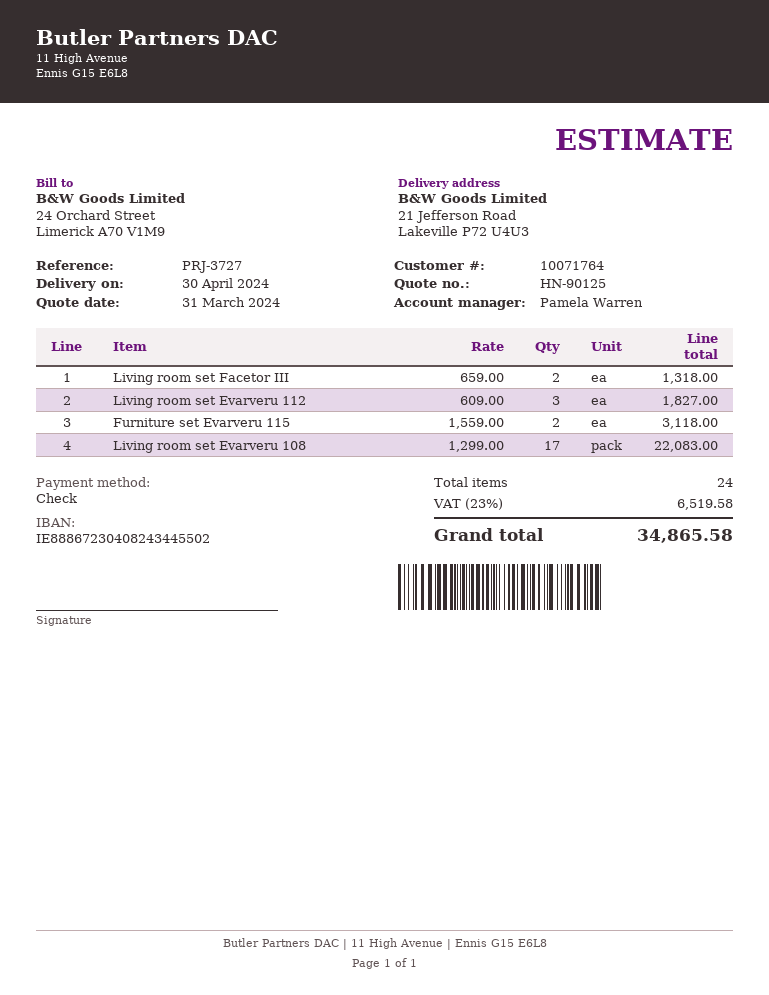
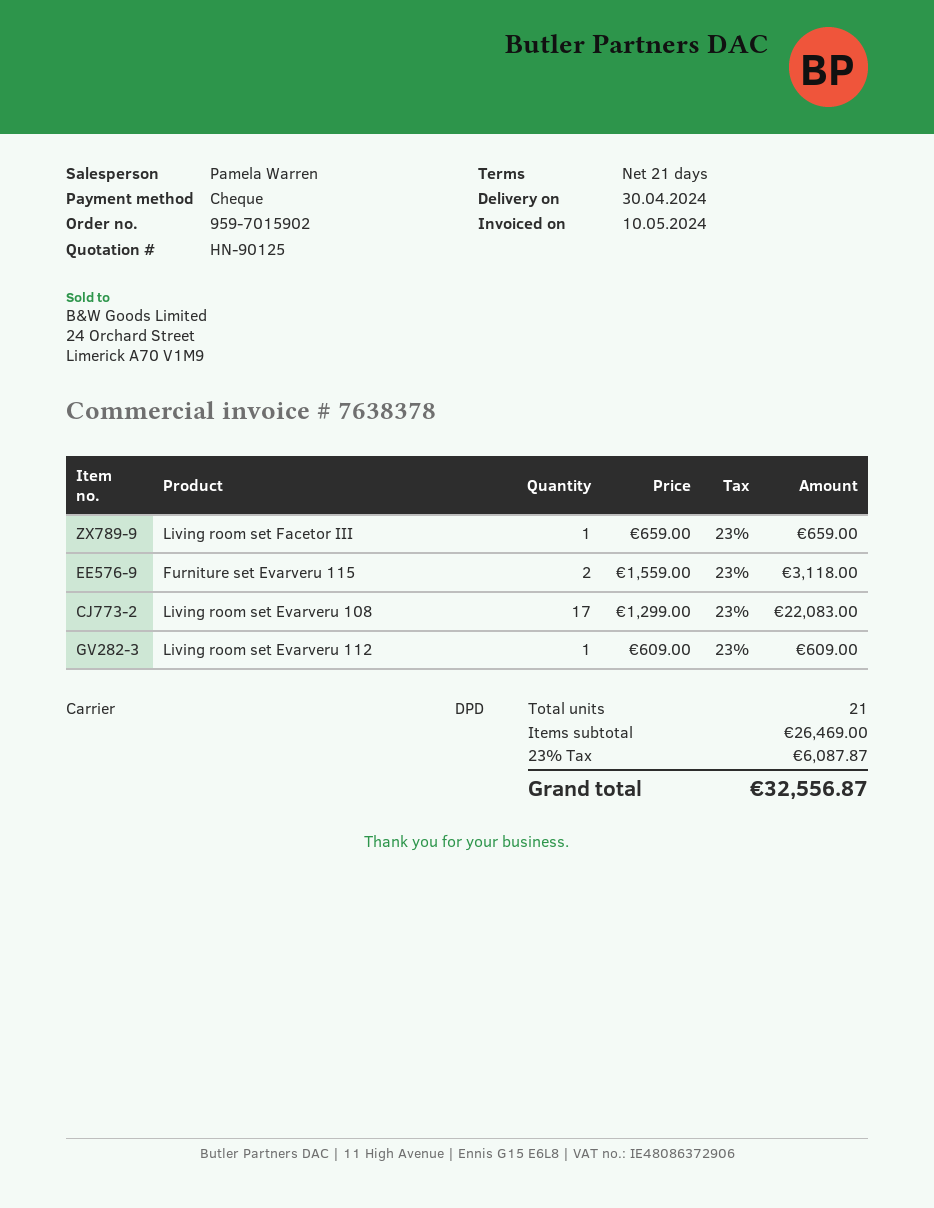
Living room set Facetor III: 2 x 659.00 = 1318.00 -> 1 x 659.00 = 659.00
Living room set Evarveru 112: 3 x 609.00 = 1827.00 -> 1 x 609.00 = 609.00
total quantity: 24 -> 21
tax: 23% = 6519.58 -> 23% = 6087.87
total: 34865.58 -> 32556.87

